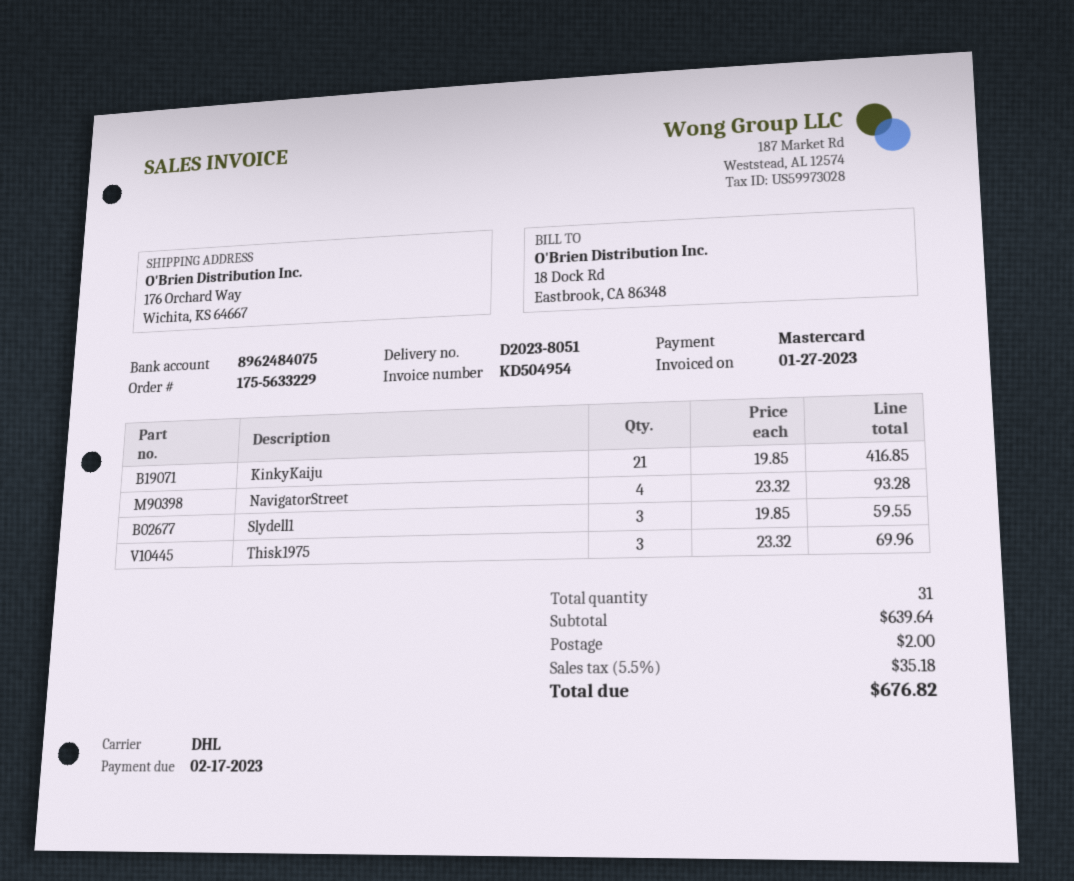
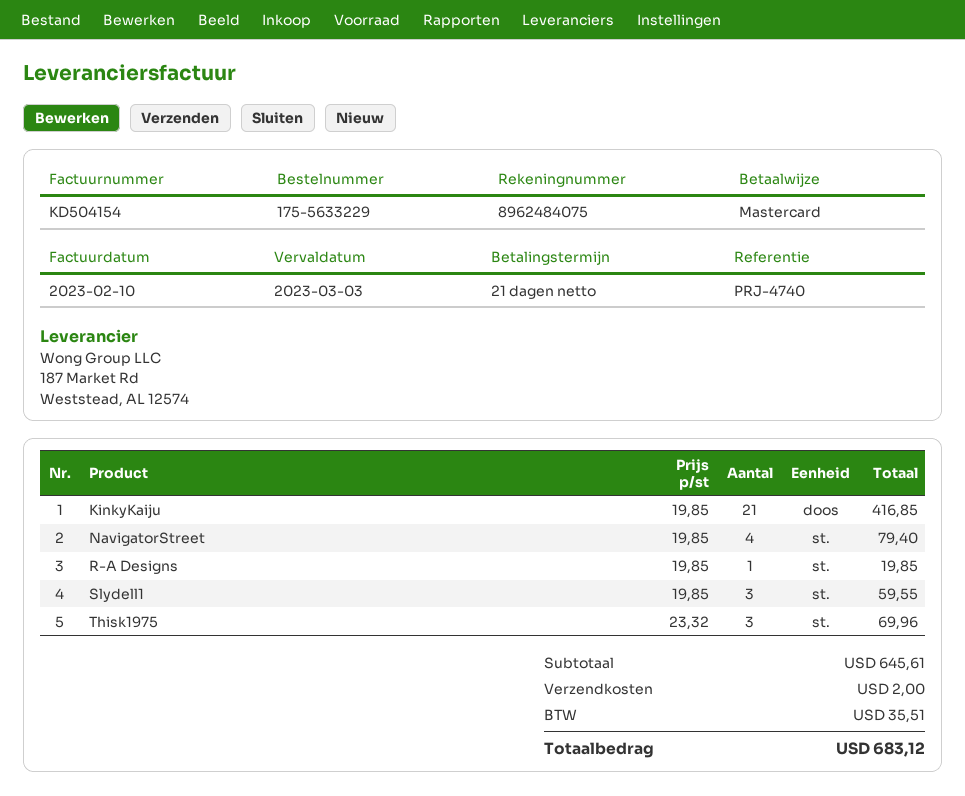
invoice number: KD504954 -> KD504154
invoice date: 2023-01-27 -> 2023-02-10
due date: 2023-02-17 -> 2023-03-03
NavigatorStreet: 4 x 23.32 = 93.28 -> 4 x 19.85 = 79.40
R-A Designs: none -> 1 x 19.85 = 19.85
subtotal: 639.64 -> 645.61
tax: 35.18 -> 35.51
total: 676.82 -> 683.12

